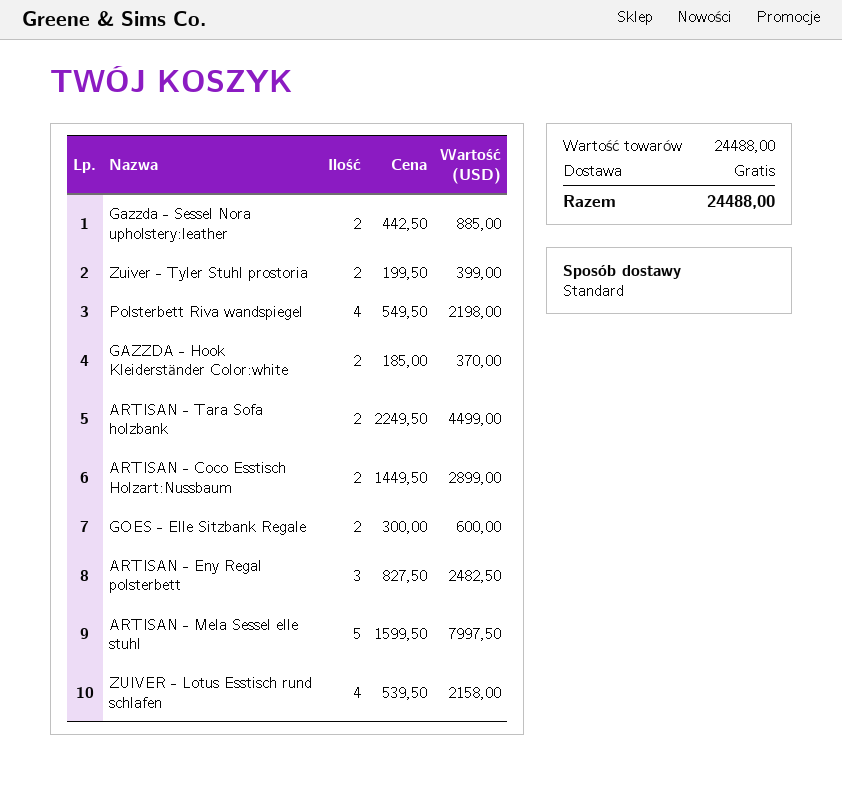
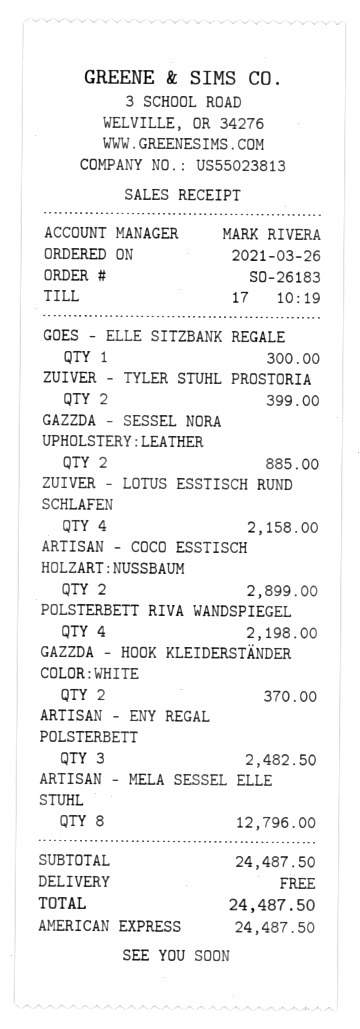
ARTISAN - Tara Sofa holzbank: 2 for 4499.00 -> none
GOES - Elle Sitzbank Regale: 2 for 600.00 -> 1 for 300.00
ARTISAN - Mela Sessel elle stuhl: 5 for 7997.50 -> 8 for 12796.00
subtotal: 24488.00 -> 24487.50
total: 24488.00 -> 24487.50

